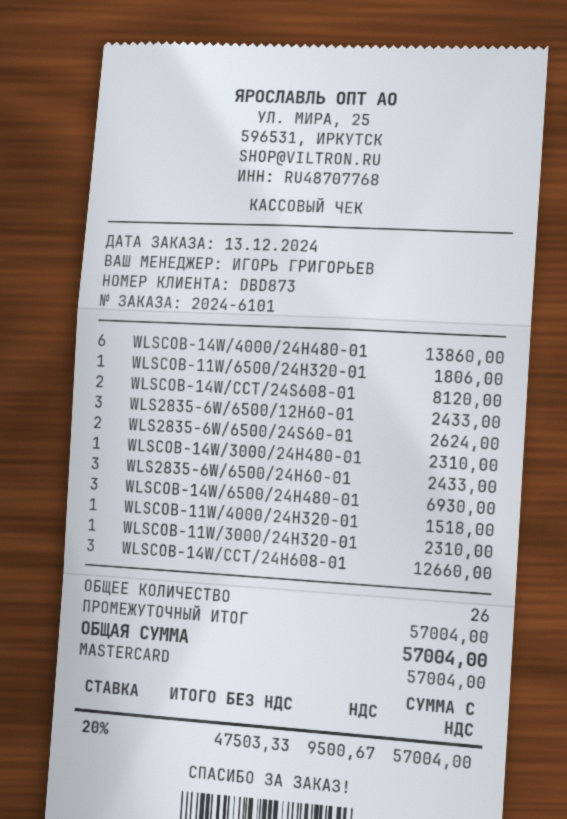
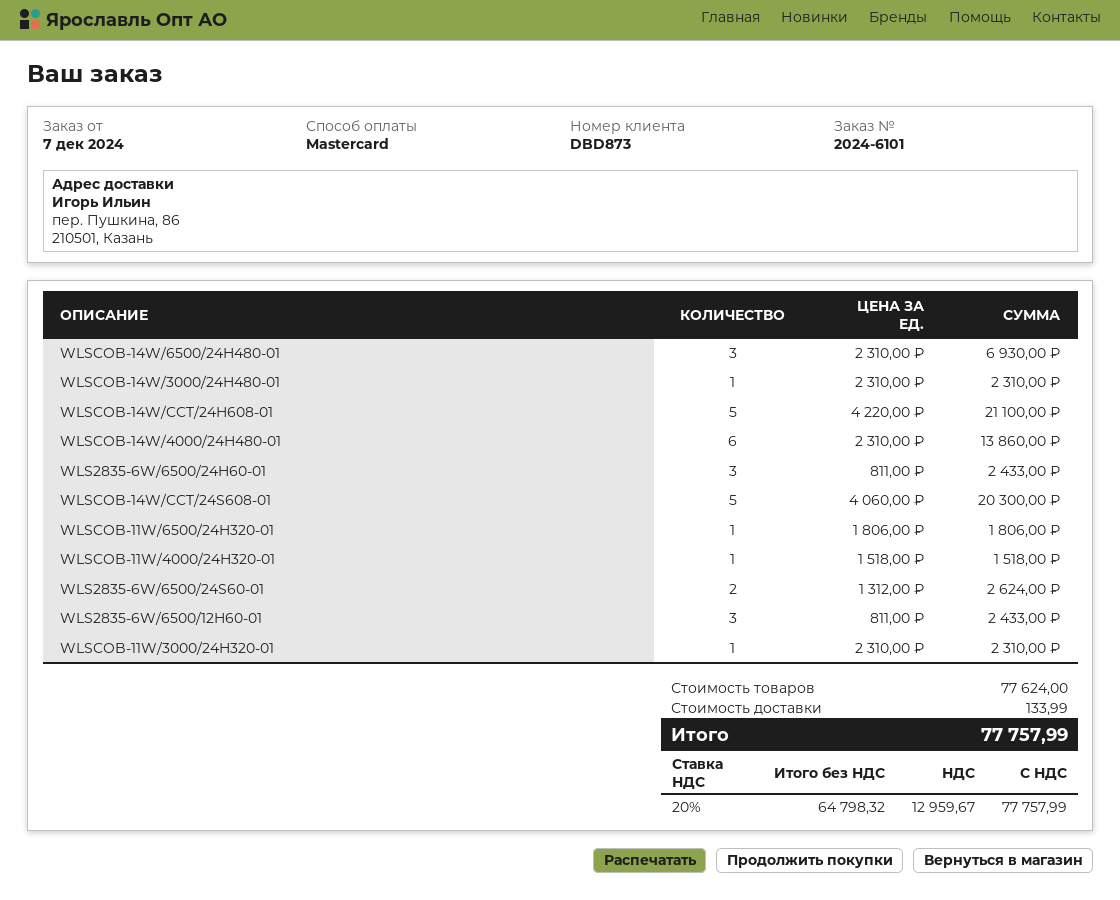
order date: 2024-12-13 -> 2024-12-07
WLSCOB-14W/CCT/24S608-01: 2 for 8120.00 -> 5 for 20300.00
WLSCOB-14W/CCT/24H608-01: 3 for 12660.00 -> 5 for 21100.00
subtotal: 57004.00 -> 77624.00
shipping: none -> 133.99
net: 47503.33 -> 64798.32
tax: 20% = 9500.67 -> 20% = 12959.67
total: 57004.00 -> 77757.99

